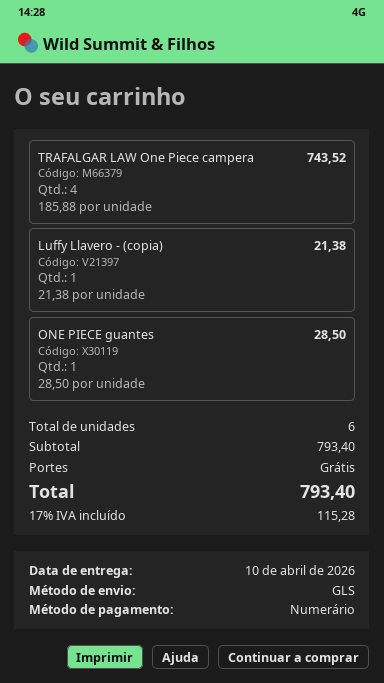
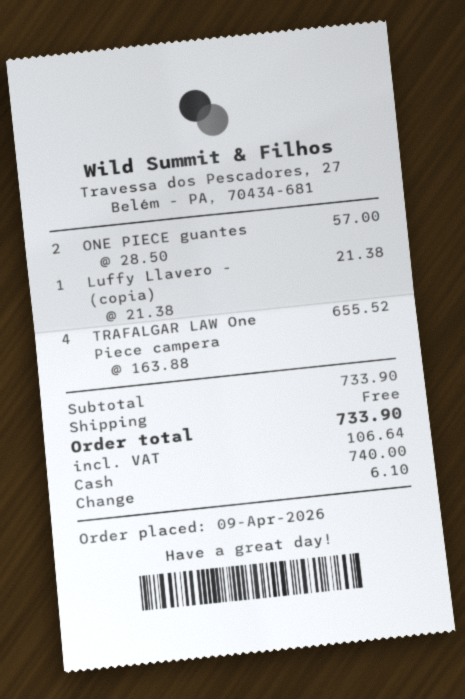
TRAFALGAR LAW One Piece campera: 4 x 185.88 = 743.52 -> 4 x 163.88 = 655.52
ONE PIECE guantes: 1 x 28.50 = 28.50 -> 2 x 28.50 = 57.00
subtotal: 793.40 -> 733.90
tax: 115.28 -> 106.64
total: 793.40 -> 733.90

